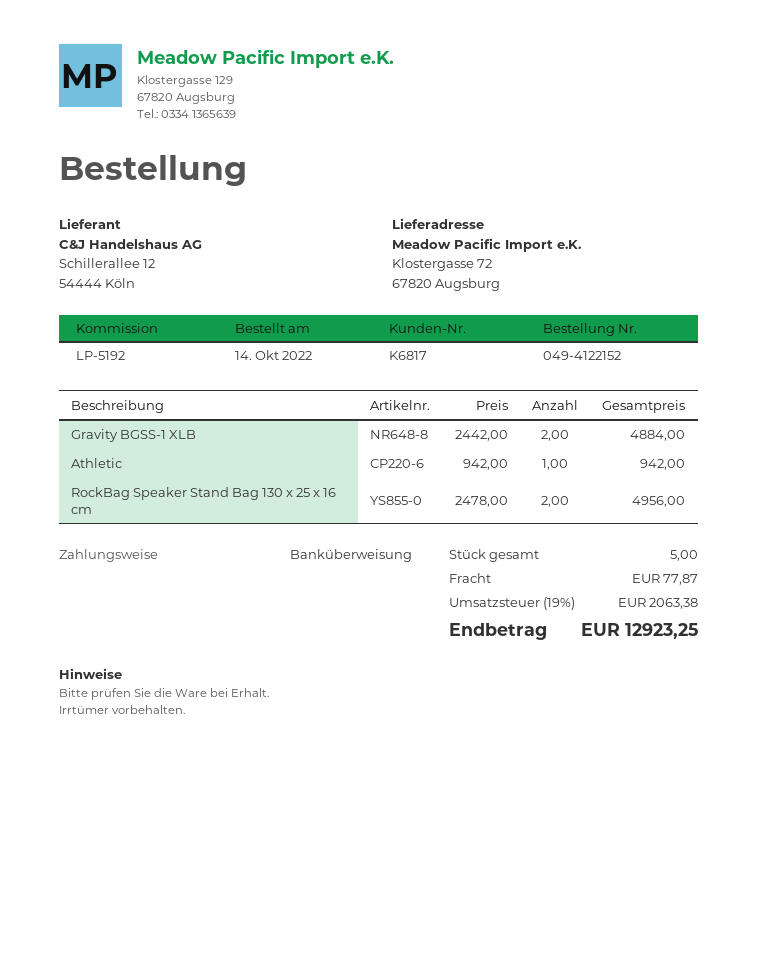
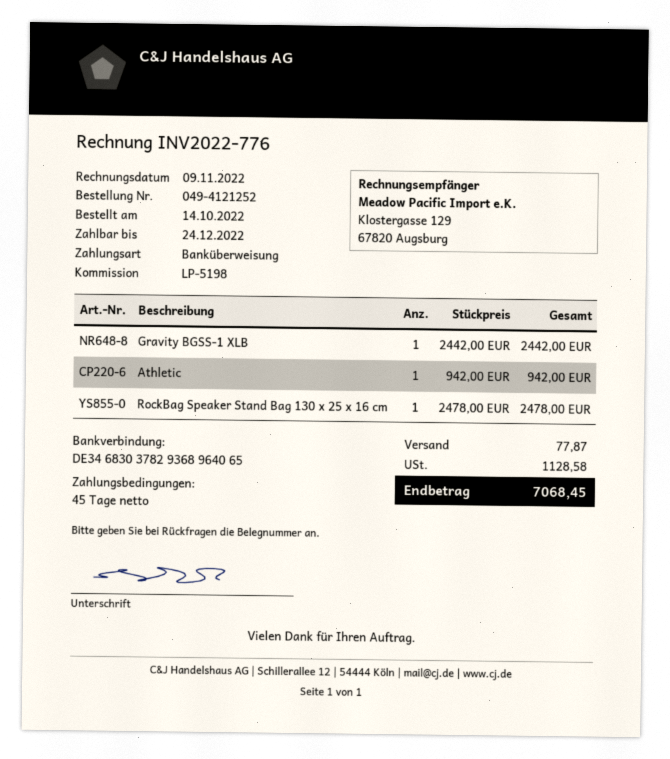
order number: 049-4122152 -> 049-4121252
reference: LP-5192 -> LP-5198
Gravity BGSS-1 XLB: 2 x 2442.00 = 4884.00 -> 1 x 2442.00 = 2442.00
RockBag Speaker Stand Bag 130 x 25 x 16 cm: 2 x 2478.00 = 4956.00 -> 1 x 2478.00 = 2478.00
tax: 2063.38 -> 1128.58
total: 12923.25 -> 7068.45

